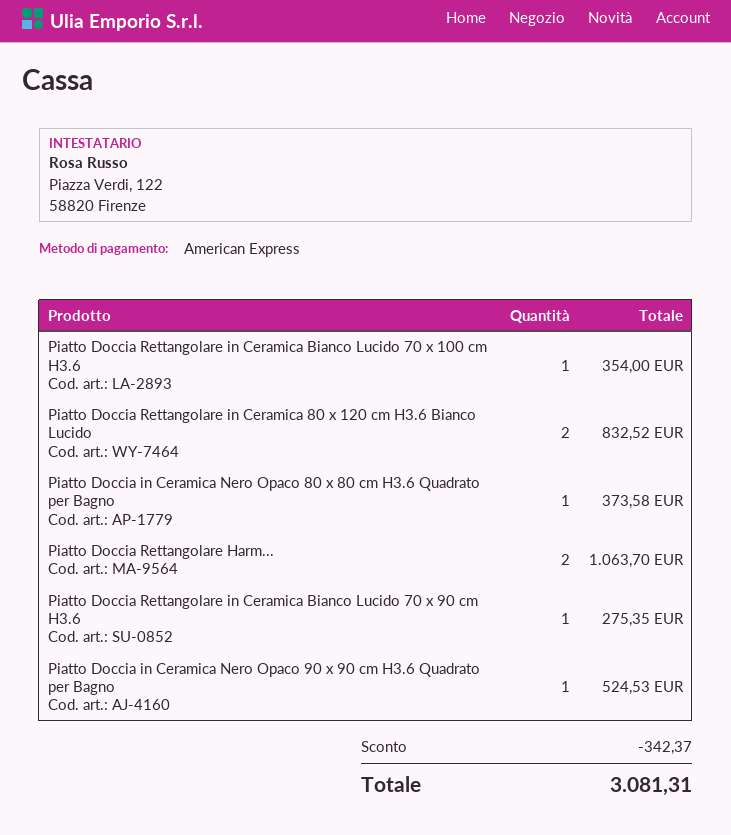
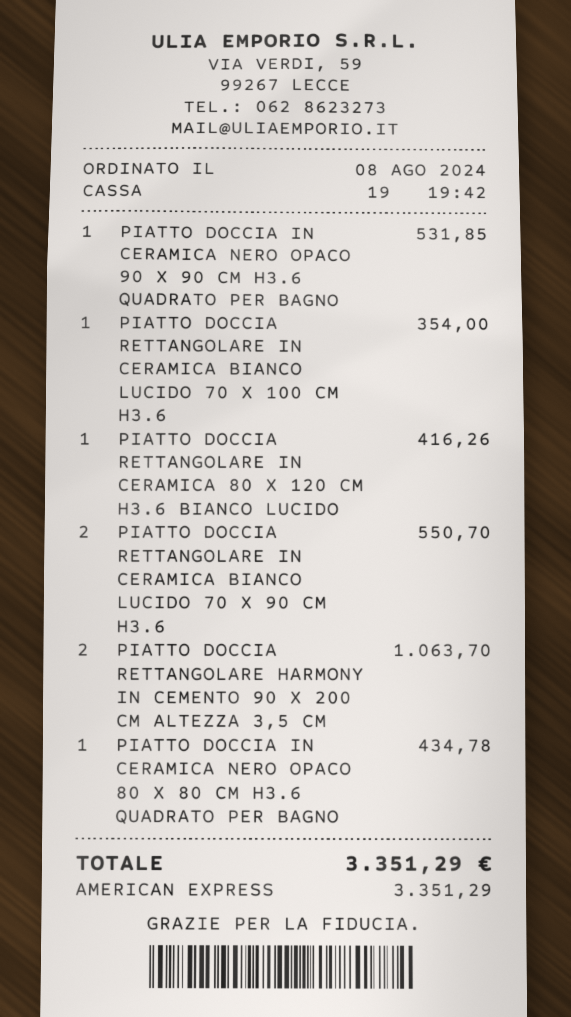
Piatto Doccia Rettangolare in Ceramica 80 x 120 cm H3.6 Bianco Lucido: 2 for 832.52 -> 1 for 416.26
Piatto Doccia in Ceramica Nero Opaco 80 x 80 cm H3.6 Quadrato per Bagno: 1 for 373.58 -> 1 for 434.78
Piatto Doccia Rettangolare in Ceramica Bianco Lucido 70 x 90 cm H3.6: 1 for 275.35 -> 2 for 550.70
Piatto Doccia in Ceramica Nero Opaco 90 x 90 cm H3.6 Quadrato per Bagno: 1 for 524.53 -> 1 for 531.85
discount: 342.37 -> none
total: 3081.31 -> 3351.29

